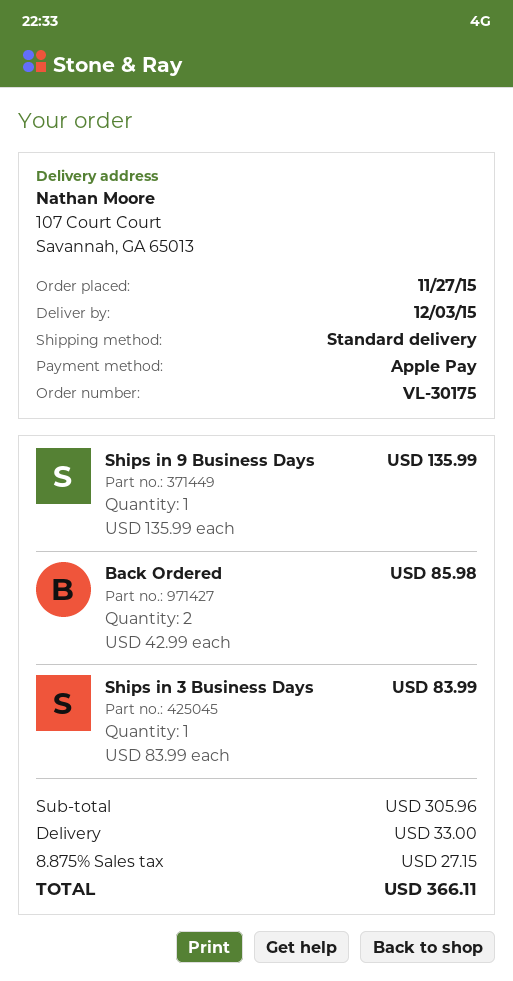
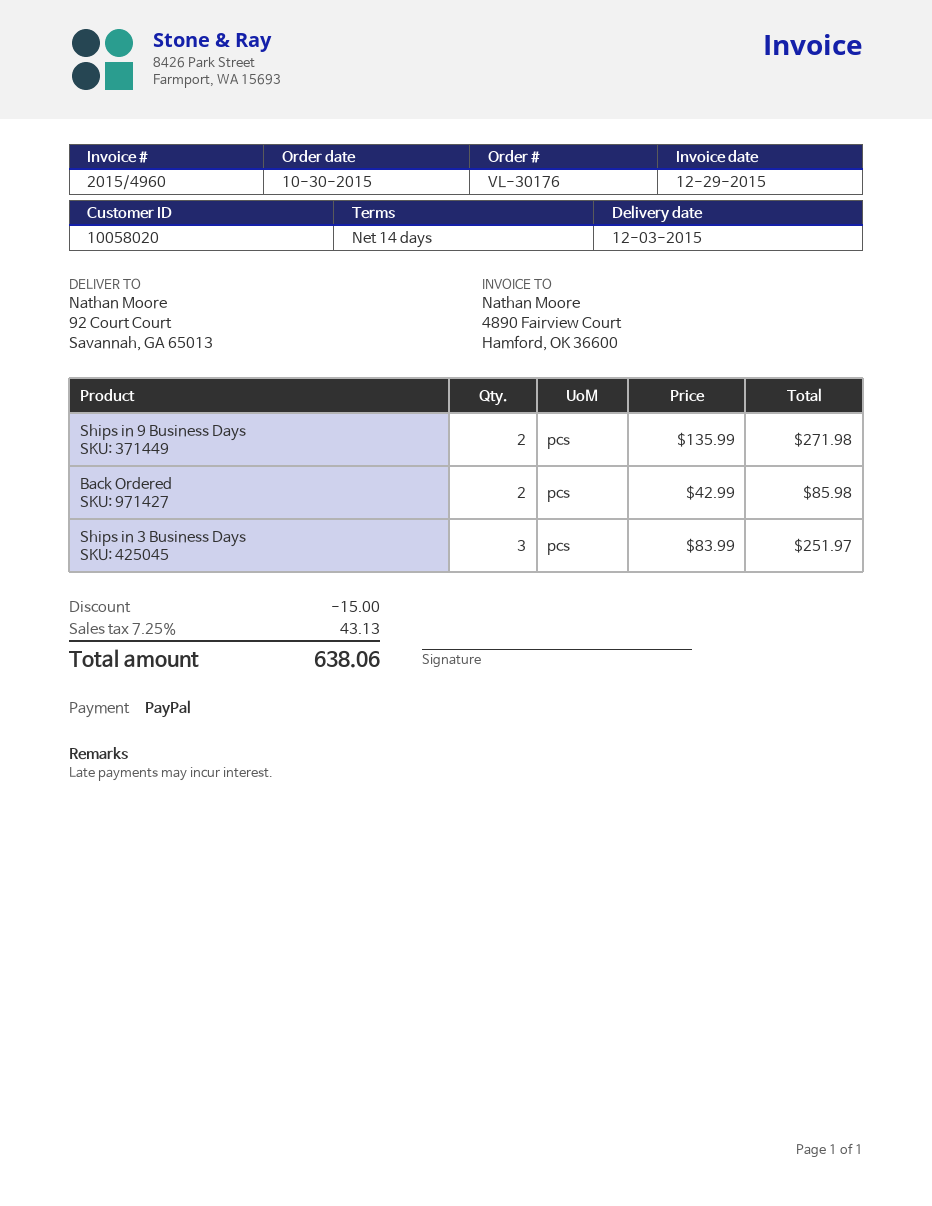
order number: VL-30175 -> VL-30176
order date: 2015-11-27 -> 2015-10-30
payment method: Apple Pay -> PayPal
ship to: 107 Court Court, Savannah, GA 65013 -> 92 Court Court, Savannah, GA 65013
Ships in 9 Business Days: 1 x 135.99 = 135.99 -> 2 x 135.99 = 271.98
Ships in 3 Business Days: 1 x 83.99 = 83.99 -> 3 x 83.99 = 251.97
discount: none -> 15.00
shipping: 33.00 -> none
tax: 8.875% = 27.15 -> 7.25% = 43.13
total: 366.11 -> 638.06

